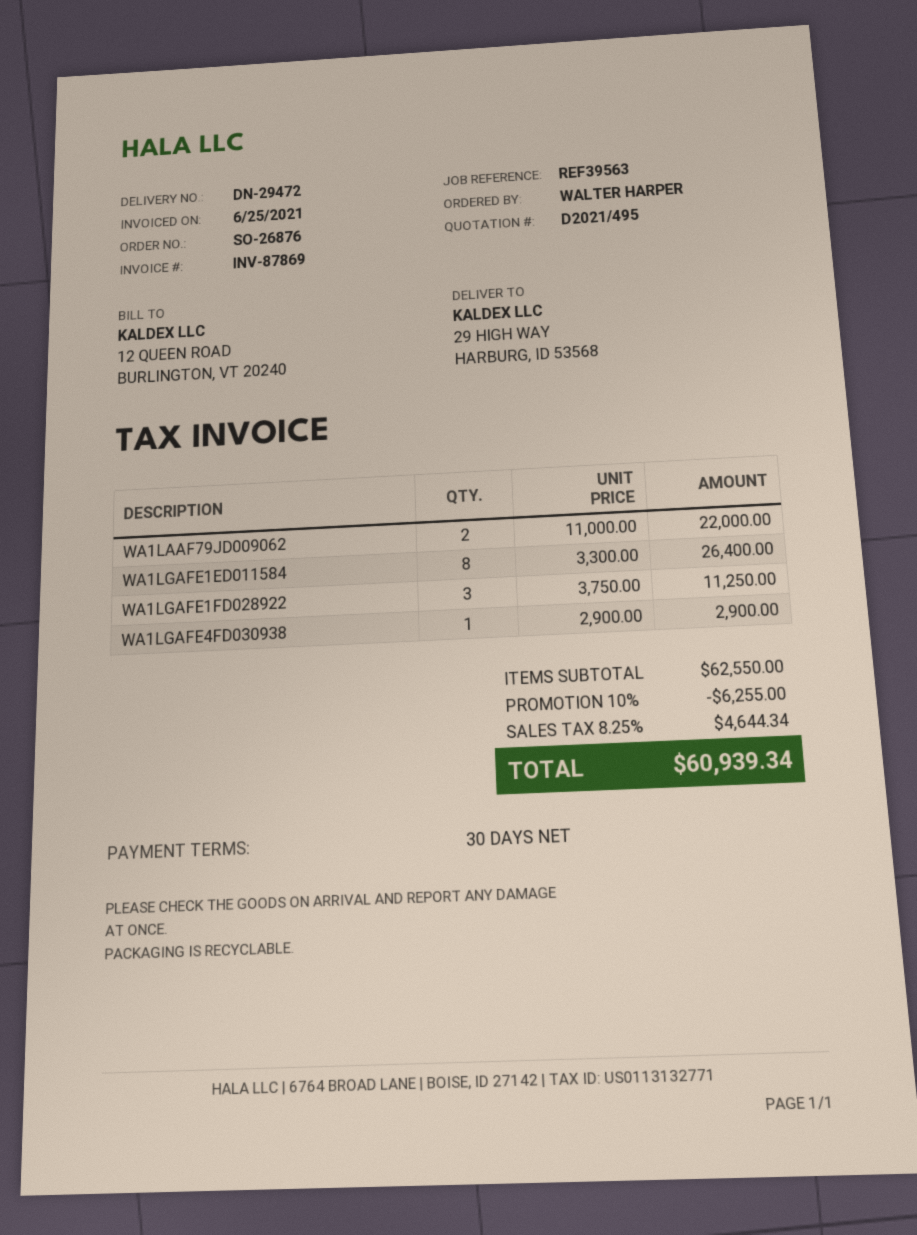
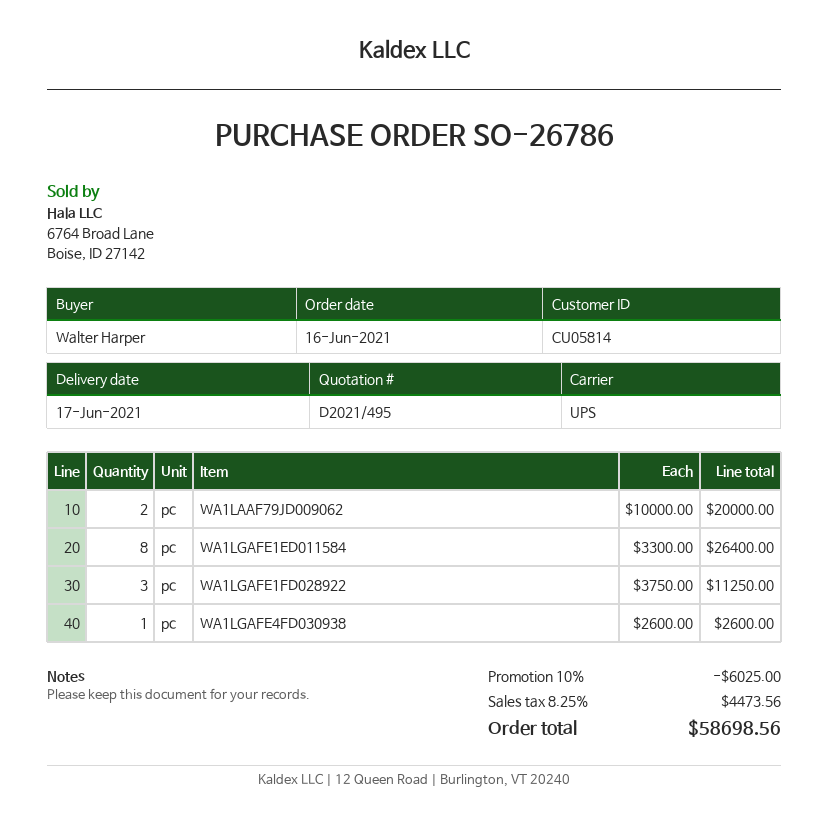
order number: SO-26876 -> SO-26786
WA1LAAF79JD009062: 2 x 11000.00 = 22000.00 -> 2 x 10000.00 = 20000.00
WA1LGAFE4FD030938: 1 x 2900.00 = 2900.00 -> 1 x 2600.00 = 2600.00
discount: 10% = 6255.00 -> 10% = 6025.00
tax: 8.25% = 4644.34 -> 8.25% = 4473.56
total: 60939.34 -> 58698.56

